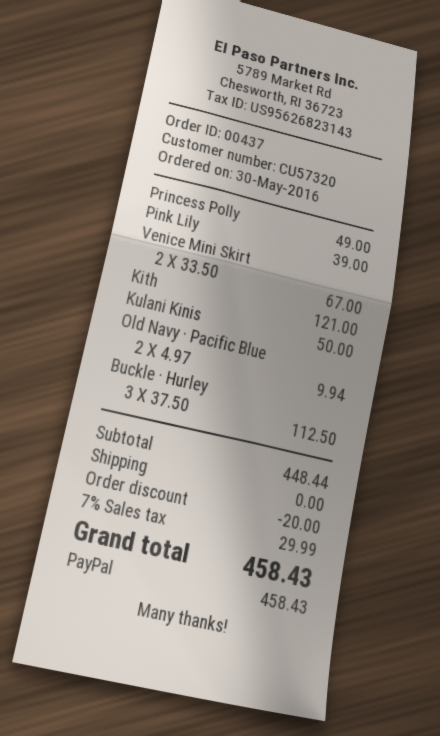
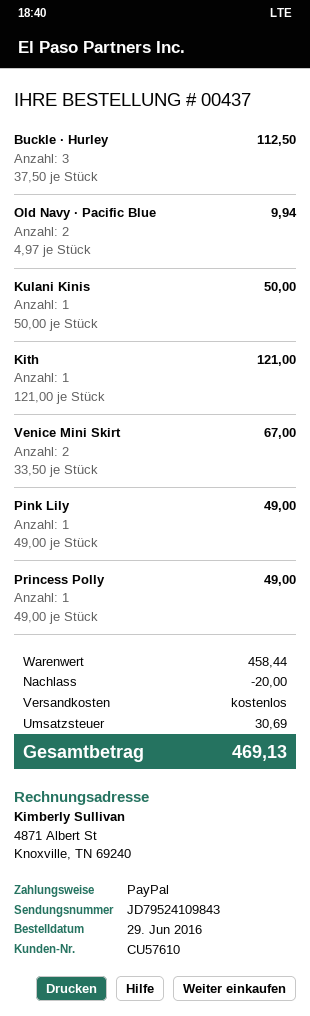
order date: 2016-05-30 -> 2016-06-29
customer number: CU57320 -> CU57610
Pink Lily: 1 x 39.00 = 39.00 -> 1 x 49.00 = 49.00
subtotal: 448.44 -> 458.44
tax: 29.99 -> 30.69
total: 458.43 -> 469.13

